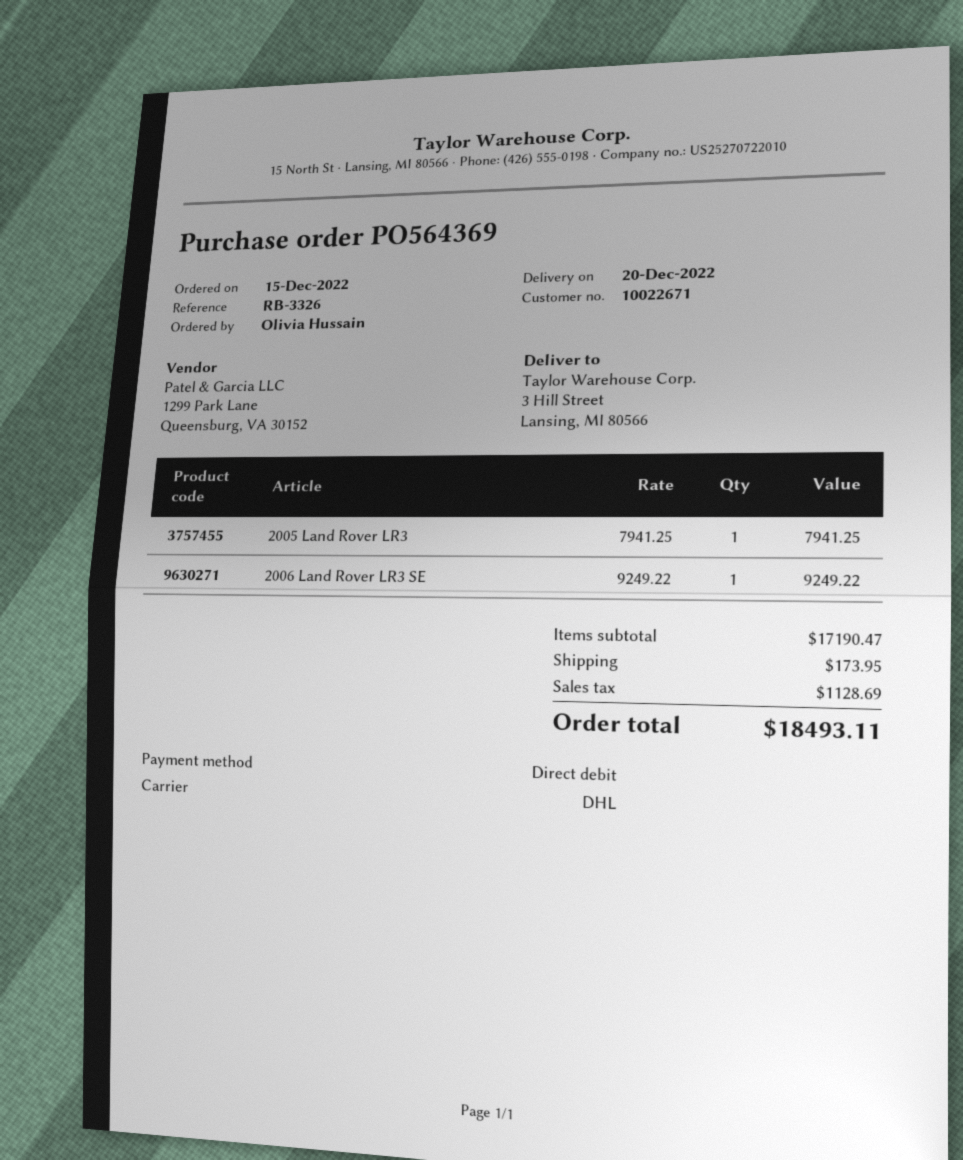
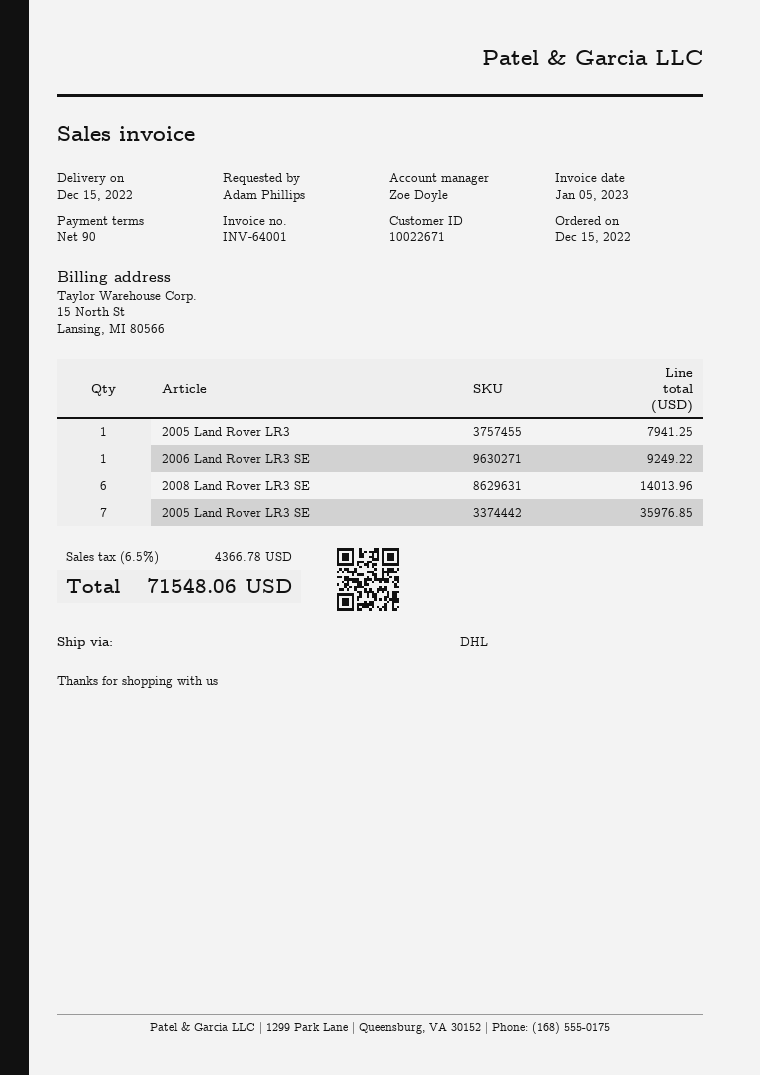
delivery date: 2022-12-20 -> 2022-12-15
ordered by: Olivia Hussain -> Adam Phillips
2008 Land Rover LR3 SE: none -> 6 for 14013.96
2005 Land Rover LR3 SE: none -> 7 for 35976.85
shipping: 173.95 -> none
tax: 1128.69 -> 4366.78
total: 18493.11 -> 71548.06

